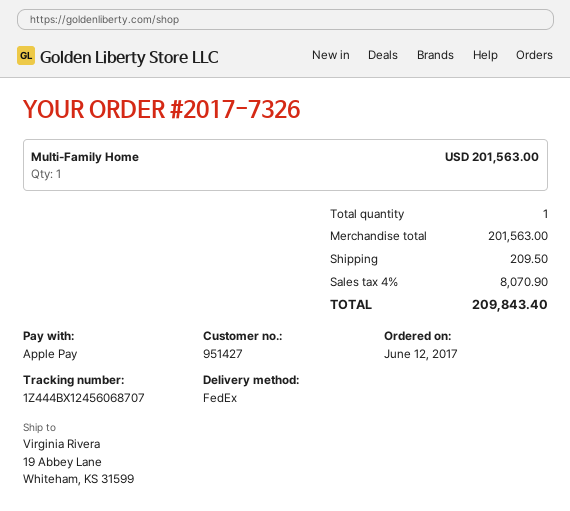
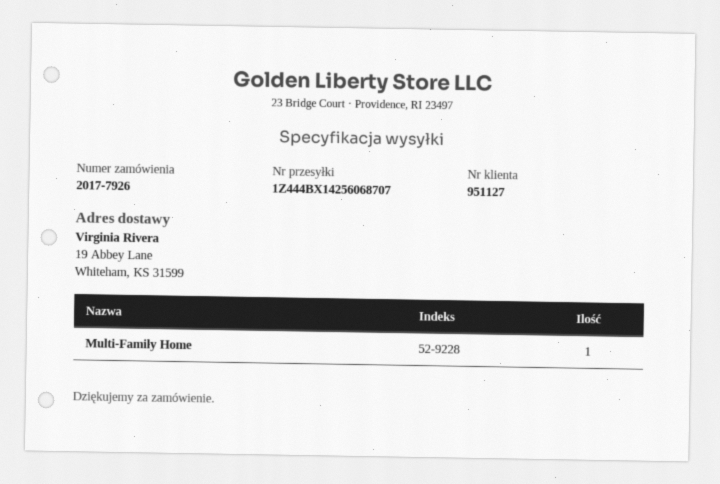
order number: 2017-7326 -> 2017-7926
customer number: 951427 -> 951127
tracking number: 1Z444BX12456068707 -> 1Z444BX14256068707

